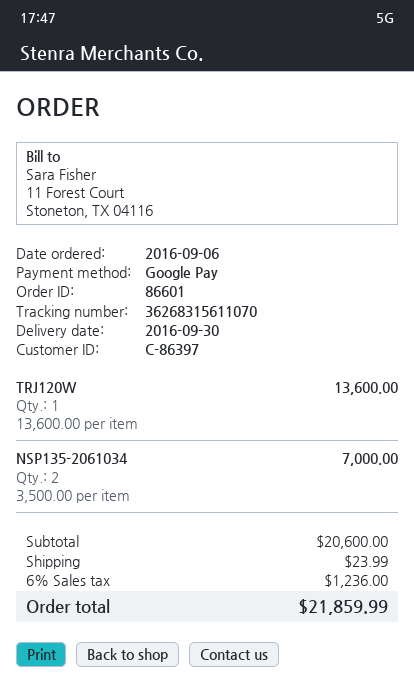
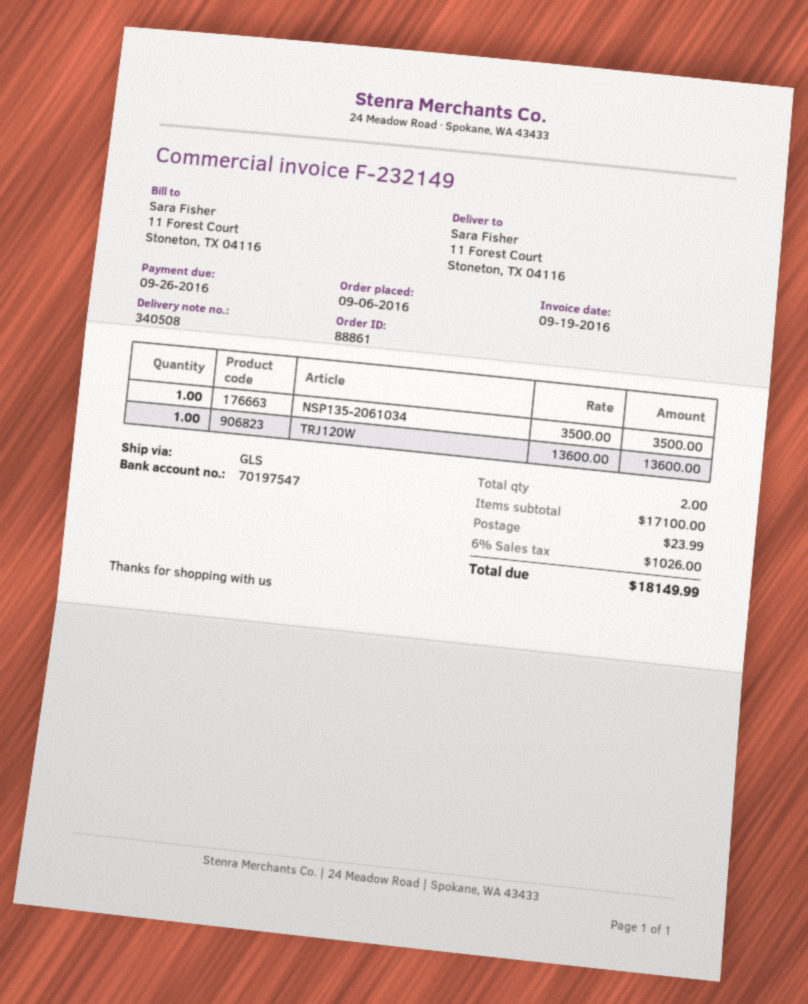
order number: 86601 -> 88861
NSP135-2061034: 2 x 3500.00 = 7000.00 -> 1 x 3500.00 = 3500.00
subtotal: 20600.00 -> 17100.00
tax: 6% = 1236.00 -> 6% = 1026.00
total: 21859.99 -> 18149.99

